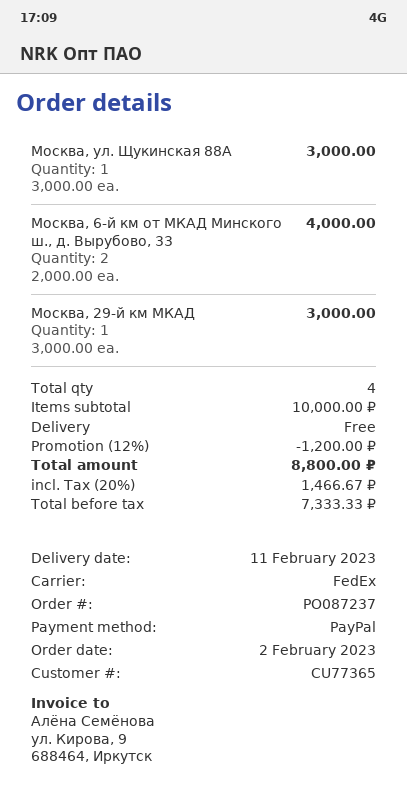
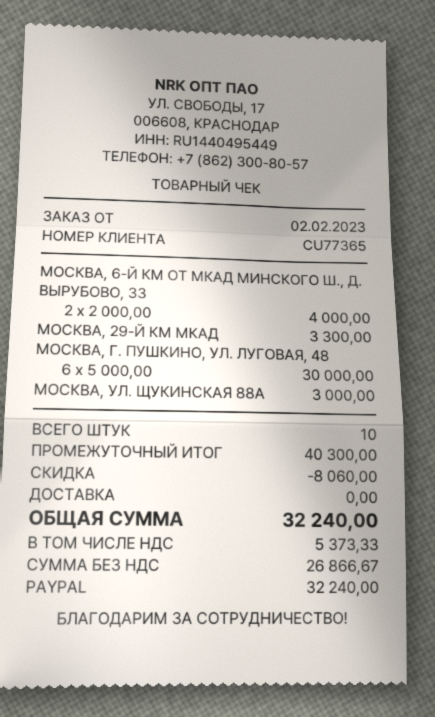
Москва, 29-й км МКАД: 1 x 3000.00 = 3000.00 -> 1 x 3300.00 = 3300.00
МОСКВА, Г. ПУШКИНО, УЛ. ЛУГОВАЯ, 48: none -> 6 x 5000.00 = 30000.00
total quantity: 4 -> 10
subtotal: 10000.00 -> 40300.00
discount: 1200.00 -> 8060.00
net: 7333.33 -> 26866.67
tax: 1466.67 -> 5373.33
total: 8800.00 -> 32240.00

